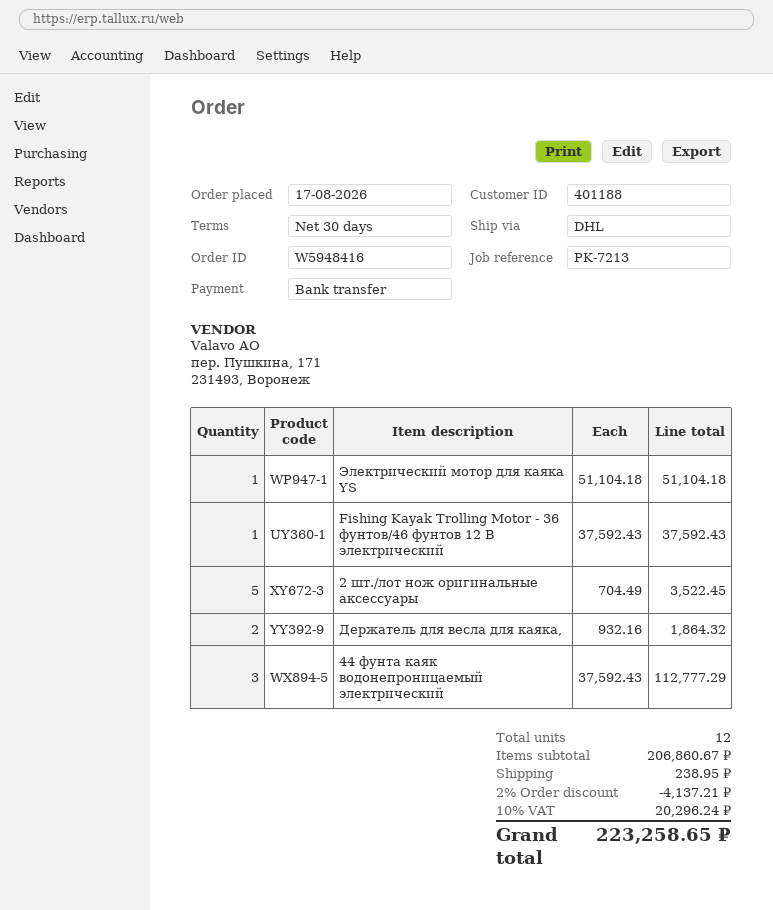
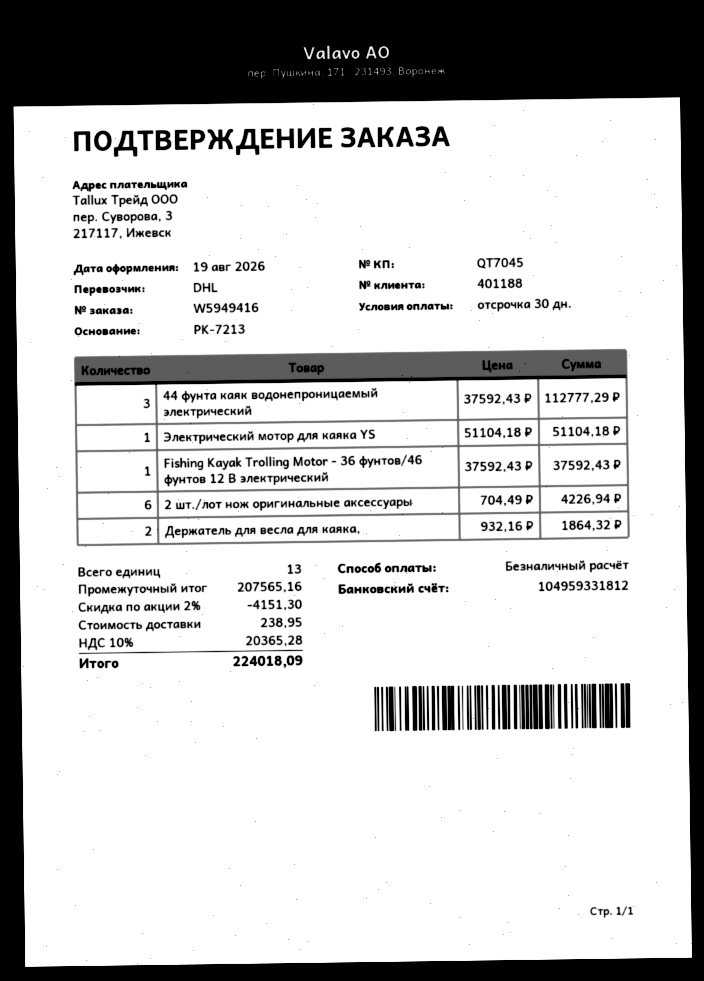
order number: W5948416 -> W5949416
order date: 2026-08-17 -> 2026-08-19
2 шт./лот нож оригинальные аксессуары: 5 x 704.49 = 3522.45 -> 6 x 704.49 = 4226.94
total quantity: 12 -> 13
subtotal: 206860.67 -> 207565.16
discount: 2% = 4137.21 -> 2% = 4151.30
tax: 10% = 20296.24 -> 10% = 20365.28
total: 223258.65 -> 224018.09

